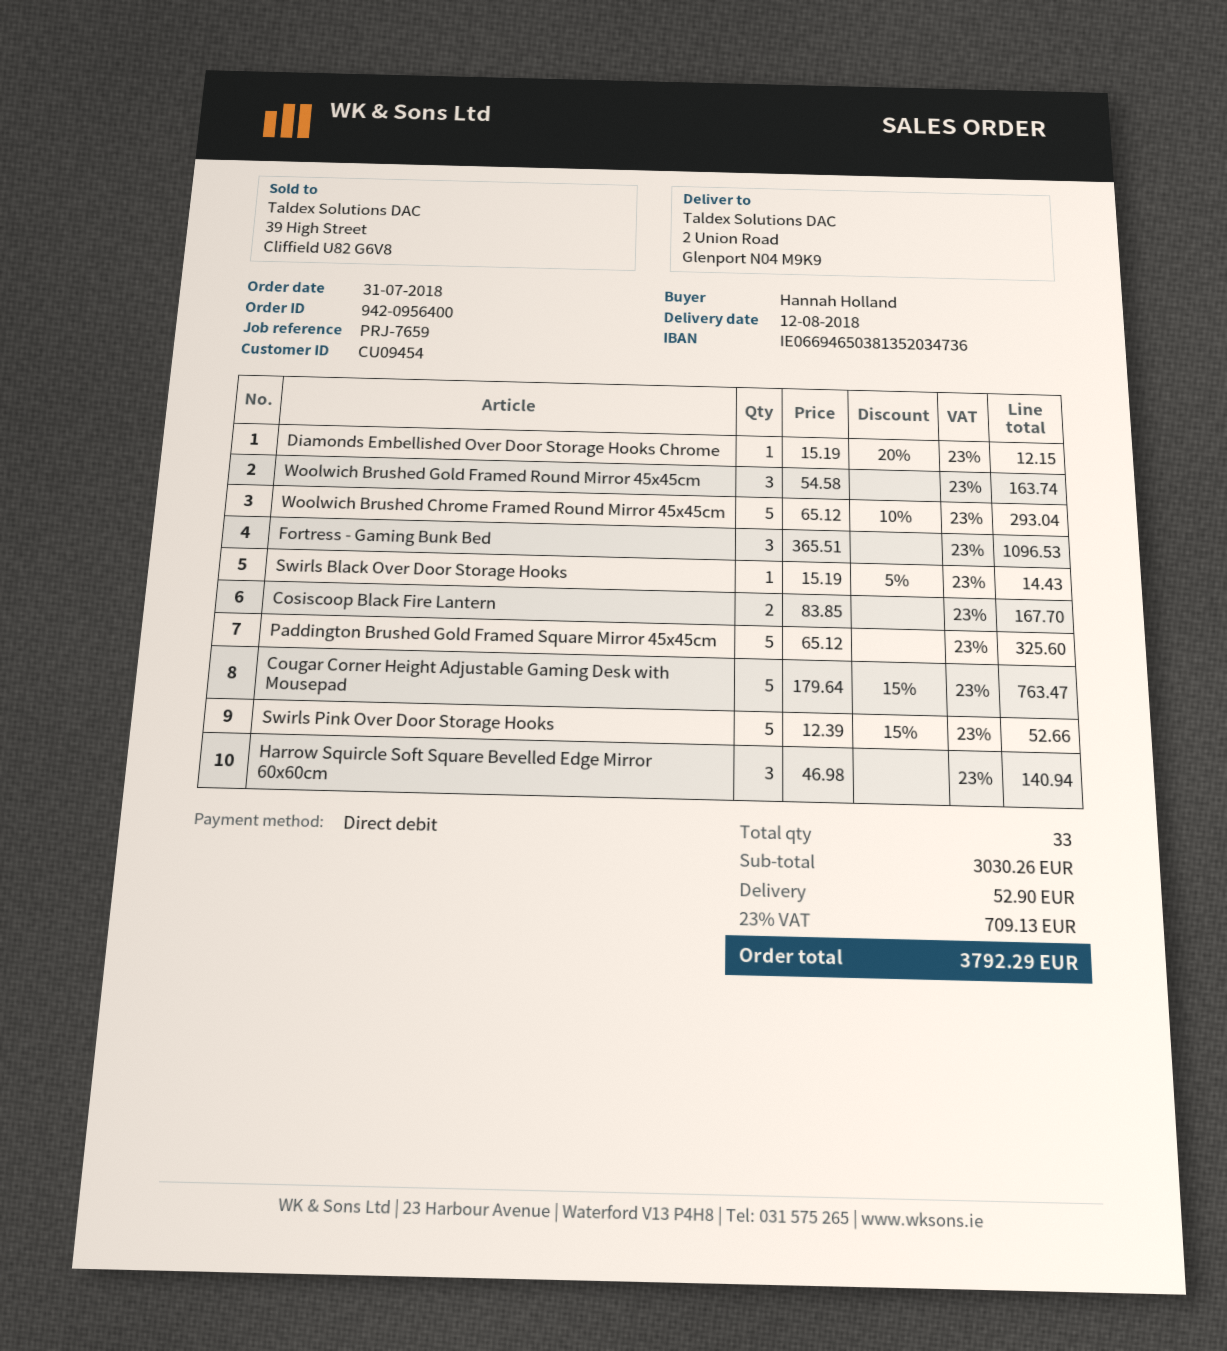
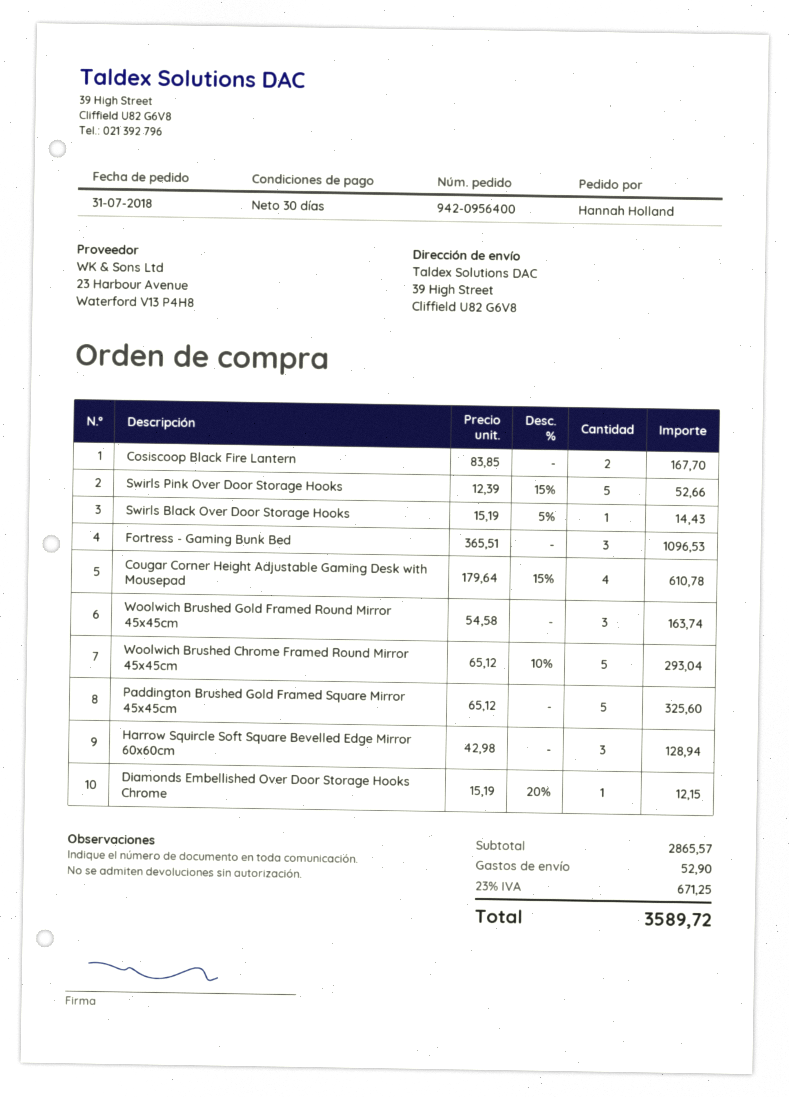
ship to: 2 Union Road, Glenport N04 M9K9 -> 39 High Street, Cliffield U82 G6V8
Cougar Corner Height Adjustable Gaming Desk with Mousepad: 5 x 179.64 - 15% = 763.47 -> 4 x 179.64 - 15% = 610.78
Harrow Squircle Soft Square Bevelled Edge Mirror 60x60cm: 3 x 46.98 = 140.94 -> 3 x 42.98 = 128.94
subtotal: 3030.26 -> 2865.57
tax: 23% = 709.13 -> 23% = 671.25
total: 3792.29 -> 3589.72

